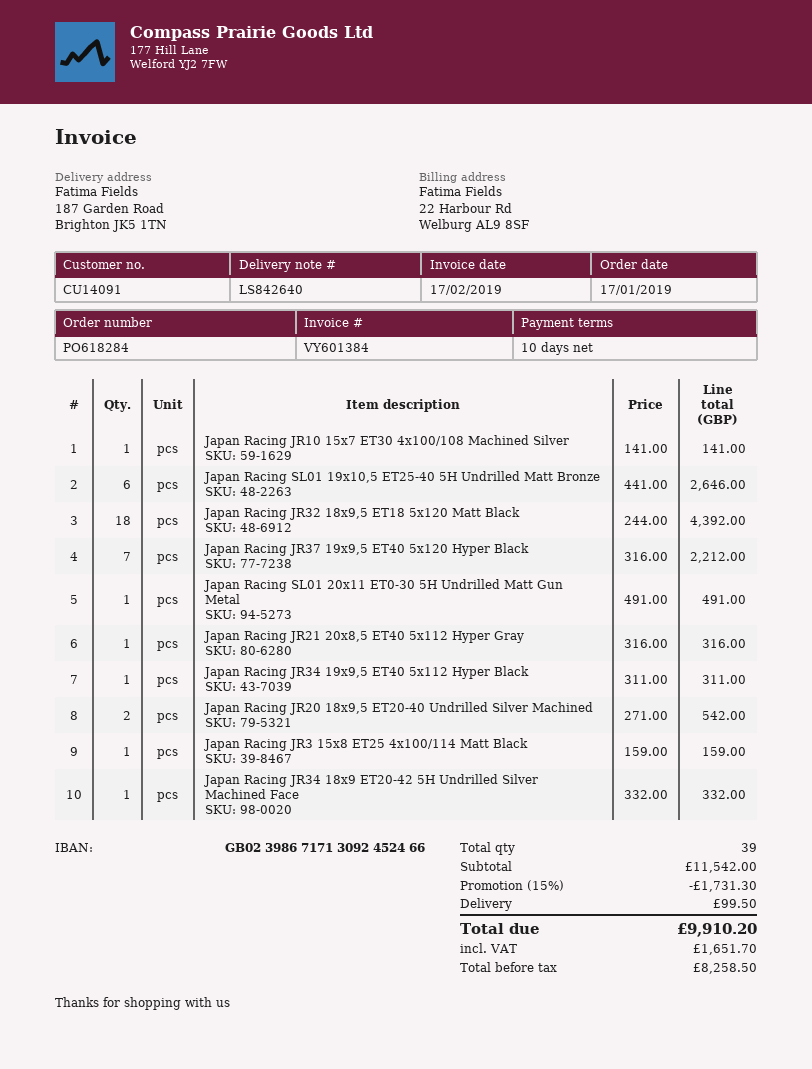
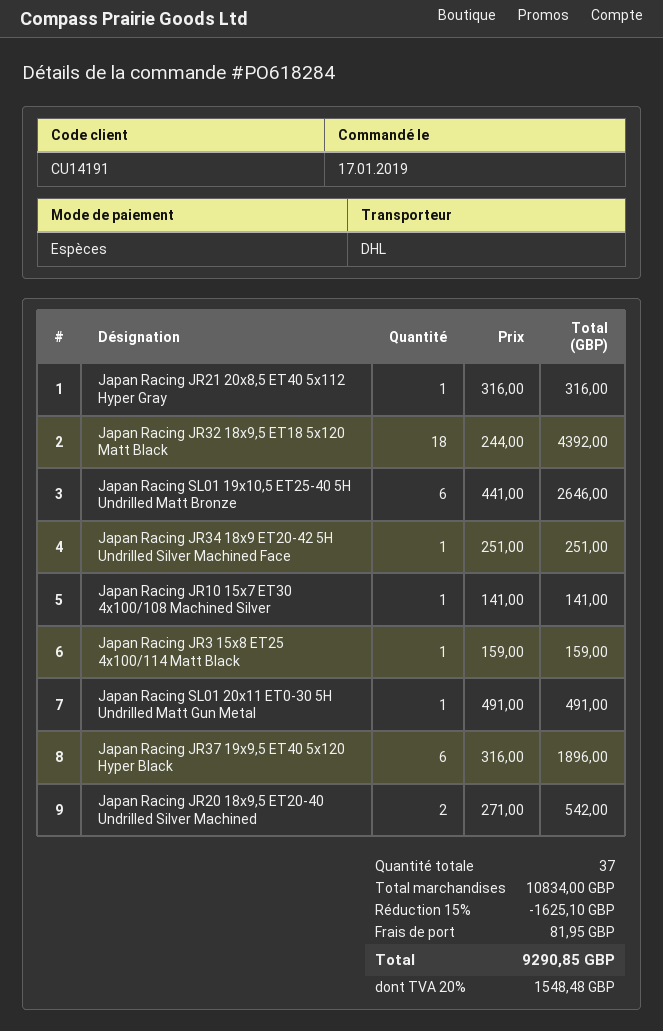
customer number: CU14091 -> CU14191
Japan Racing JR37 19x9,5 ET40 5x120 Hyper Black: 7 x 316.00 = 2212.00 -> 6 x 316.00 = 1896.00
Japan Racing JR34 19x9,5 ET40 5x112 Hyper Black: 1 x 311.00 = 311.00 -> none
Japan Racing JR34 18x9 ET20-42 5H Undrilled Silver Machined Face: 1 x 332.00 = 332.00 -> 1 x 251.00 = 251.00
total quantity: 39 -> 37
subtotal: 11542.00 -> 10834.00
discount: 15% = 1731.30 -> 15% = 1625.10
shipping: 99.50 -> 81.95
tax: 1651.70 -> 1548.48
total: 9910.20 -> 9290.85

